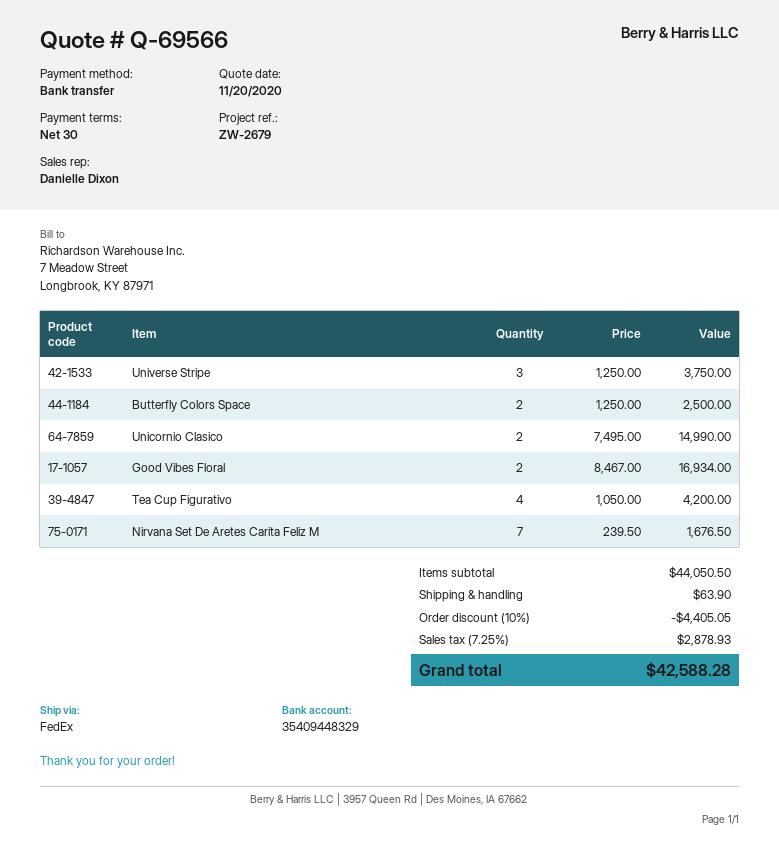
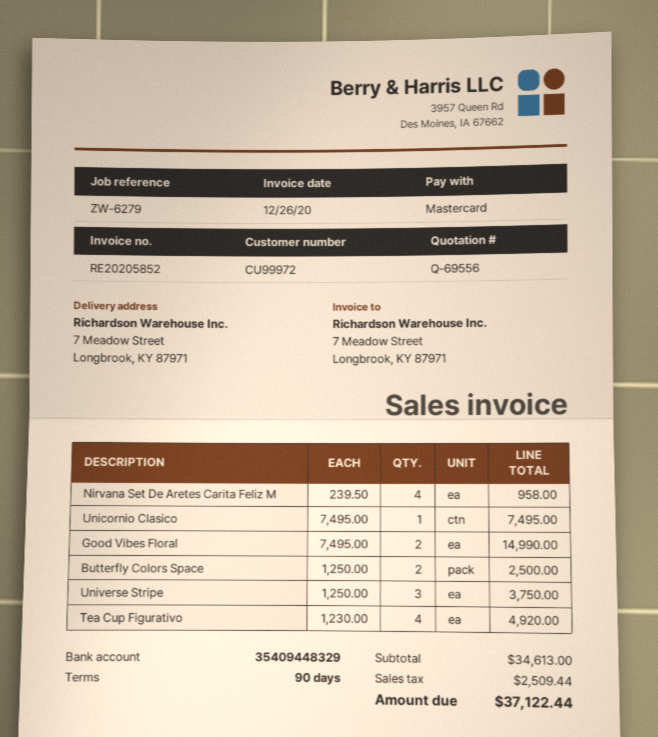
quote number: Q-69566 -> Q-69556
payment terms: 30 days -> 90 days
reference: ZW-2679 -> ZW-6279
payment method: bank transfer -> Mastercard
Unicornio Clasico: 2 x 7495.00 = 14990.00 -> 1 x 7495.00 = 7495.00
Good Vibes Floral: 2 x 8467.00 = 16934.00 -> 2 x 7495.00 = 14990.00
Tea Cup Figurativo: 4 x 1050.00 = 4200.00 -> 4 x 1230.00 = 4920.00
Nirvana Set De Aretes Carita Feliz M: 7 x 239.50 = 1676.50 -> 4 x 239.50 = 958.00
subtotal: 44050.50 -> 34613.00
discount: 10% = 4405.05 -> none
shipping: 63.90 -> none
tax: 2878.93 -> 2509.44
total: 42588.28 -> 37122.44

